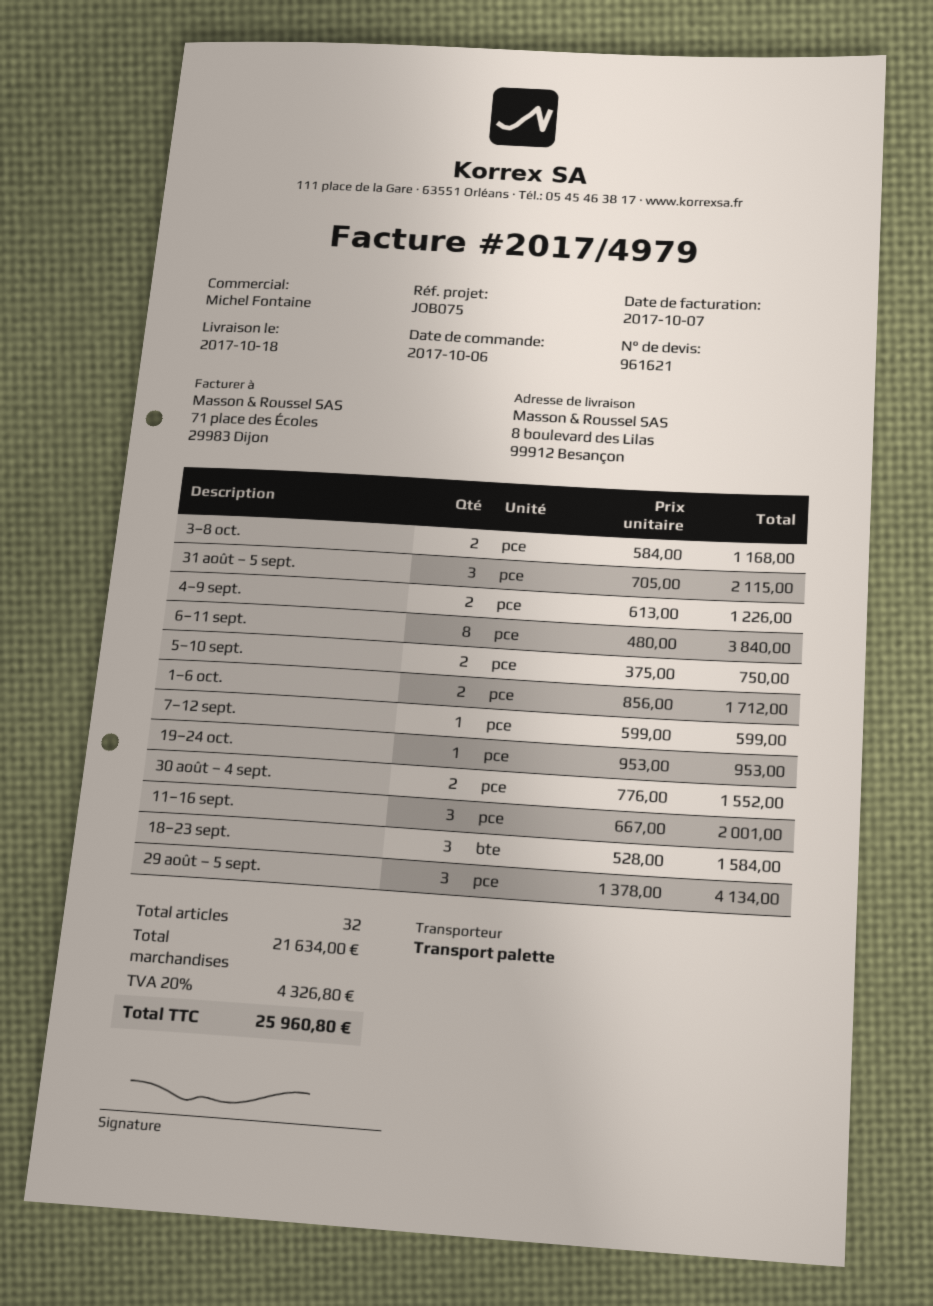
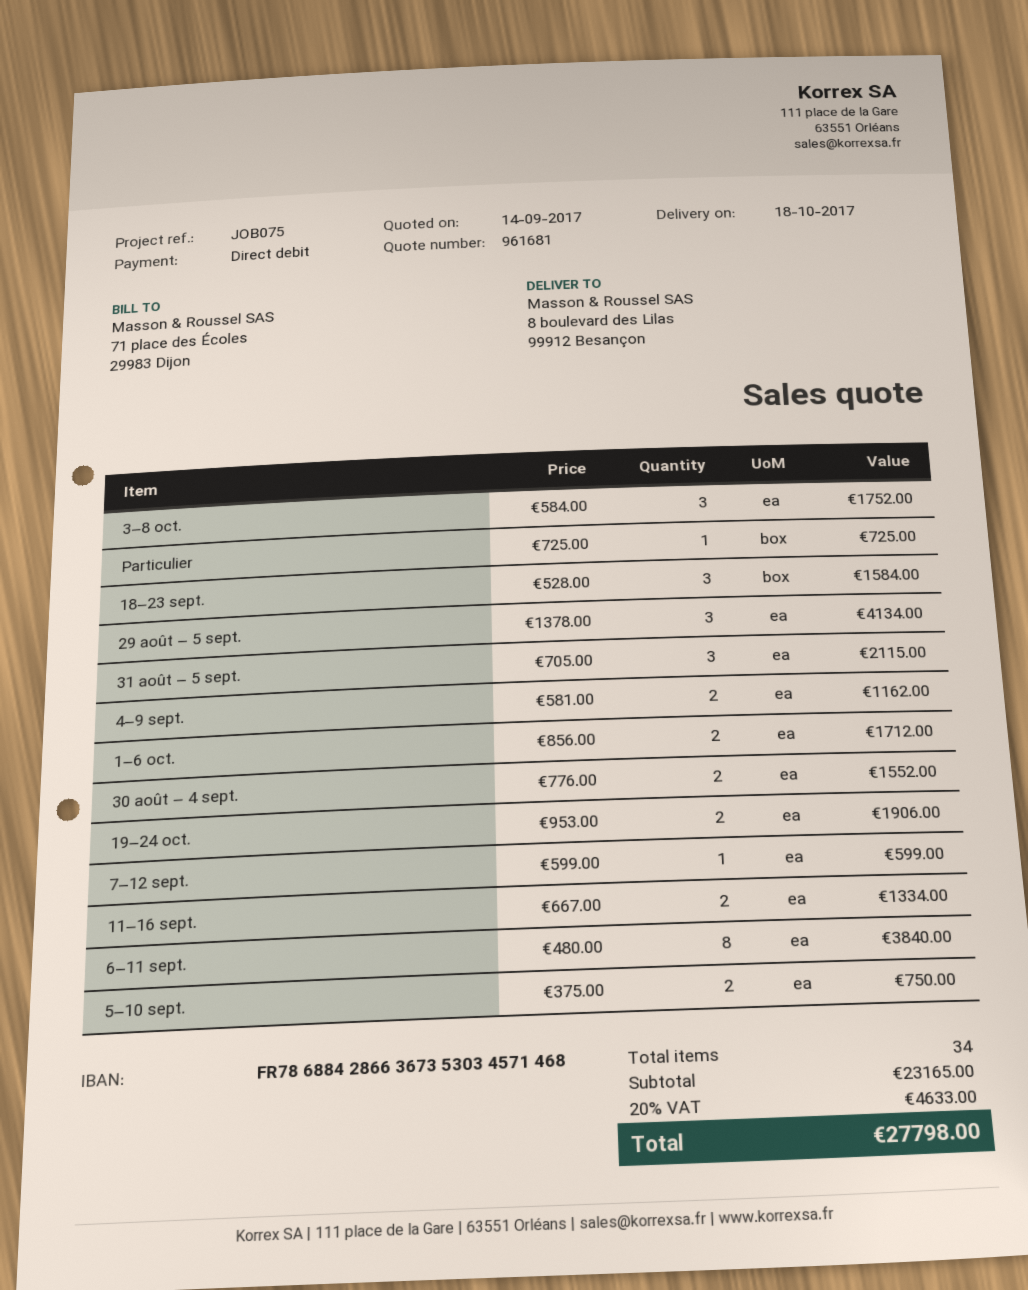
quote number: 961621 -> 961681
3–8 oct.: 2 x 584.00 = 1168.00 -> 3 x 584.00 = 1752.00
4–9 sept.: 2 x 613.00 = 1226.00 -> 2 x 581.00 = 1162.00
19–24 oct.: 1 x 953.00 = 953.00 -> 2 x 953.00 = 1906.00
11–16 sept.: 3 x 667.00 = 2001.00 -> 2 x 667.00 = 1334.00
Particulier: none -> 1 x 725.00 = 725.00
total quantity: 32 -> 34
subtotal: 21634.00 -> 23165.00
tax: 20% = 4326.80 -> 20% = 4633.00
total: 25960.80 -> 27798.00

